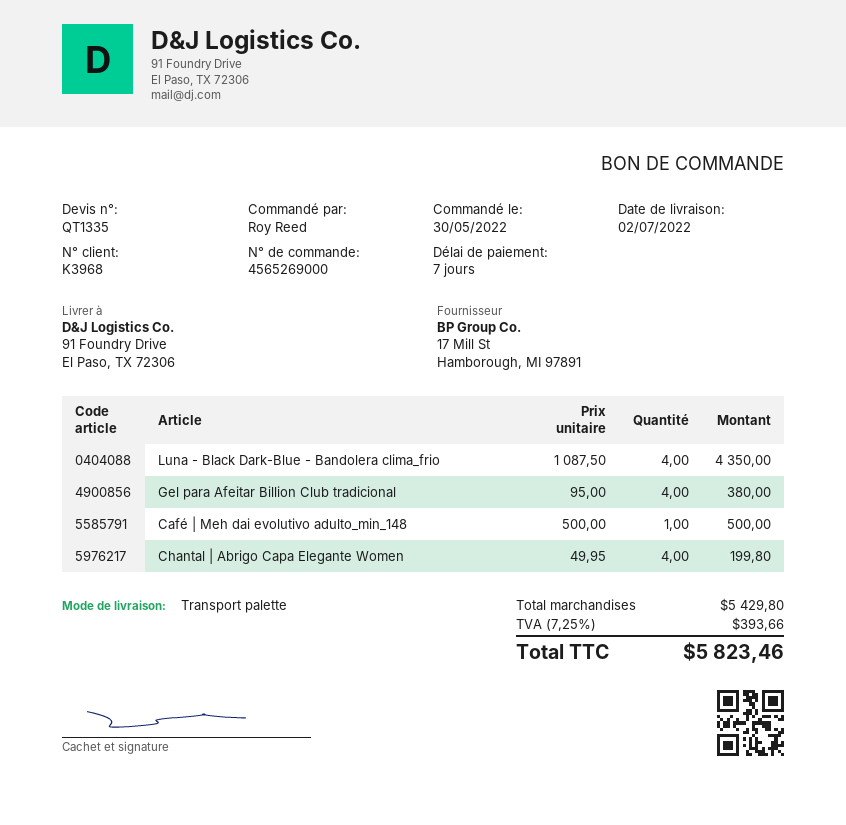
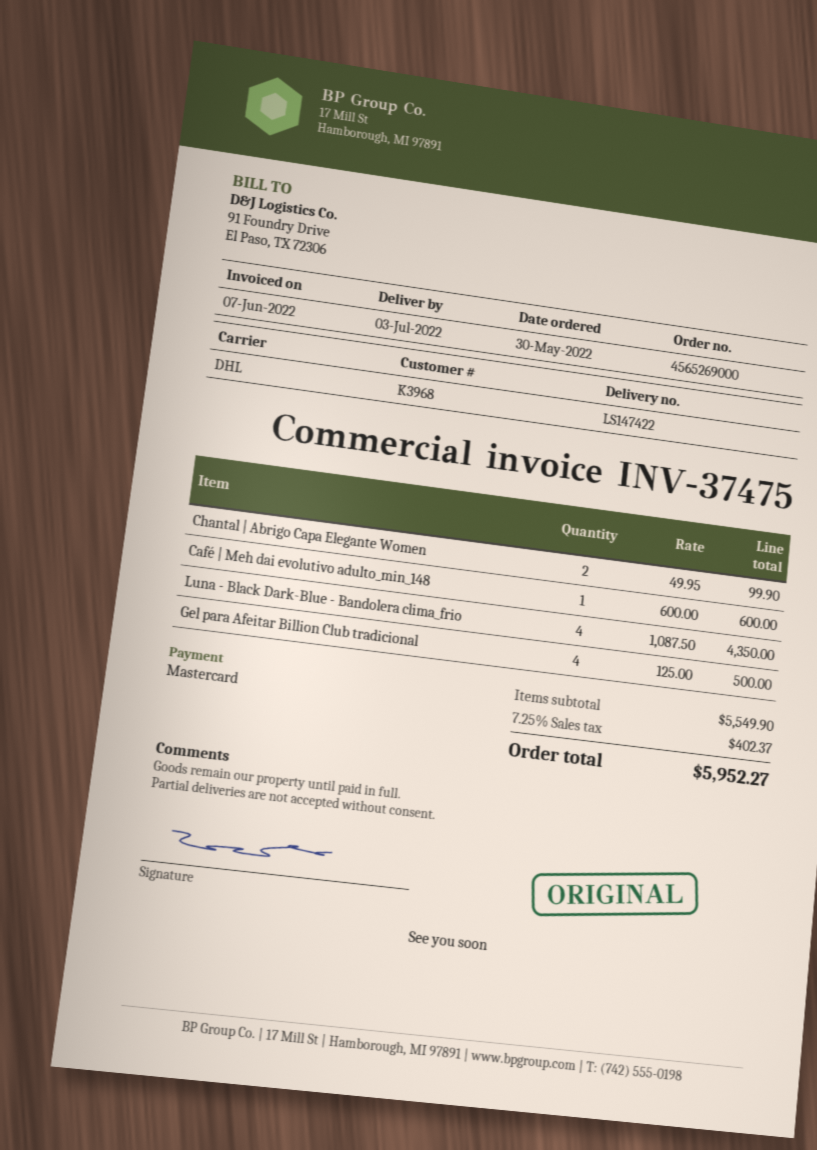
delivery date: 2022-07-02 -> 2022-07-03
shipping method: pallet freight -> DHL
Gel para Afeitar Billion Club tradicional: 4 x 95.00 = 380.00 -> 4 x 125.00 = 500.00
Café | Meh dai evolutivo adulto_min_148: 1 x 500.00 = 500.00 -> 1 x 600.00 = 600.00
Chantal | Abrigo Capa Elegante Women: 4 x 49.95 = 199.80 -> 2 x 49.95 = 99.90
subtotal: 5429.80 -> 5549.90
tax: 7.25% = 393.66 -> 7.25% = 402.37
total: 5823.46 -> 5952.27

